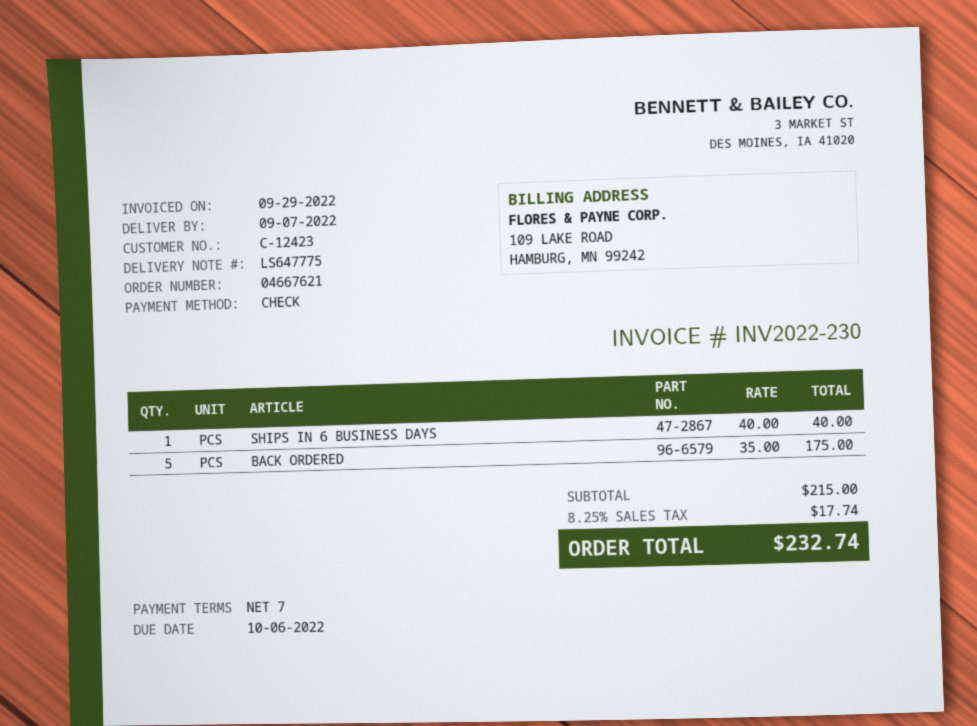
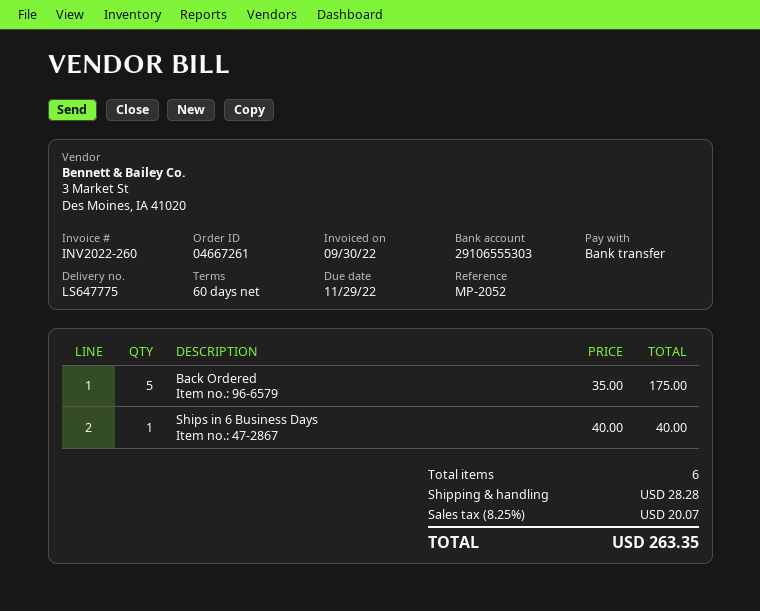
order number: 04667621 -> 04667261
invoice number: INV2022-230 -> INV2022-260
invoice date: 2022-09-29 -> 2022-09-30
payment terms: 7 days -> 60 days
due date: 2022-10-06 -> 2022-11-29
payment method: cheque -> bank transfer
shipping: none -> 28.28
tax: 8.25% = 17.74 -> 8.25% = 20.07
total: 232.74 -> 263.35

